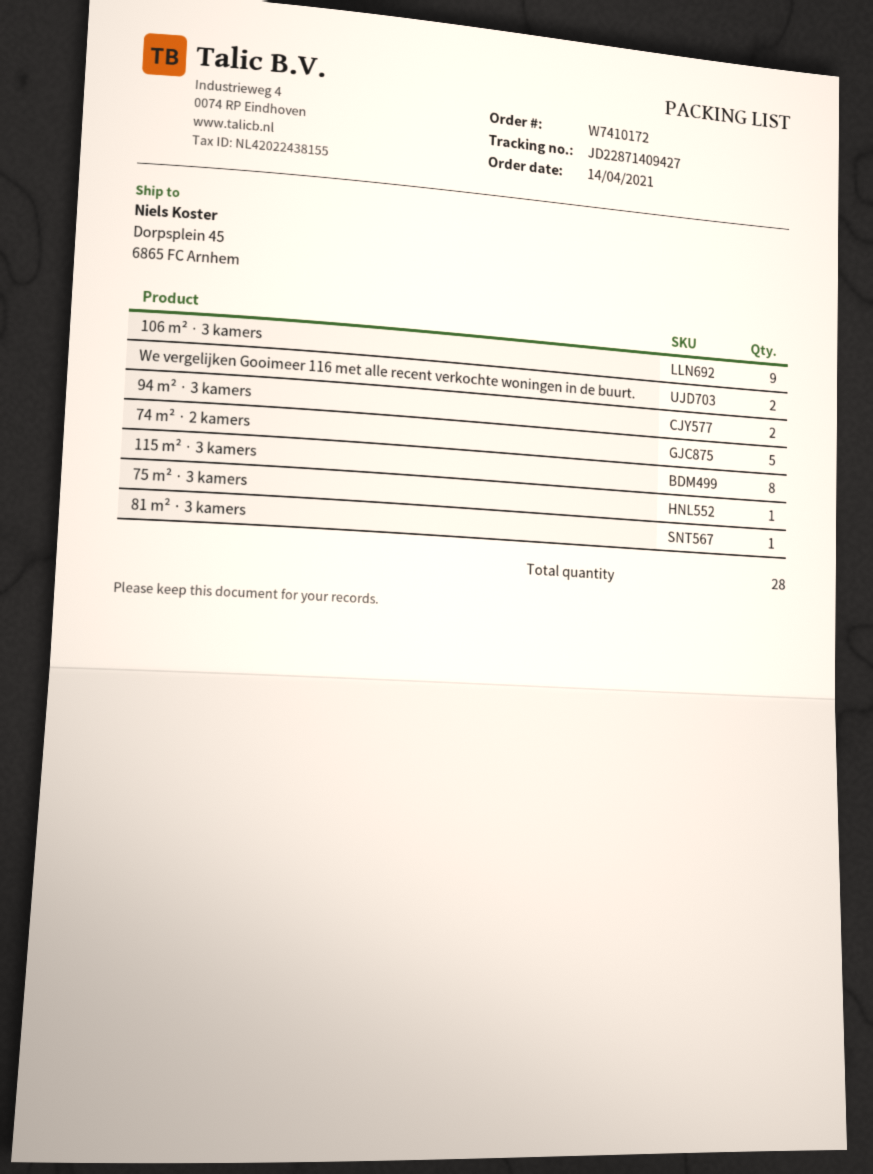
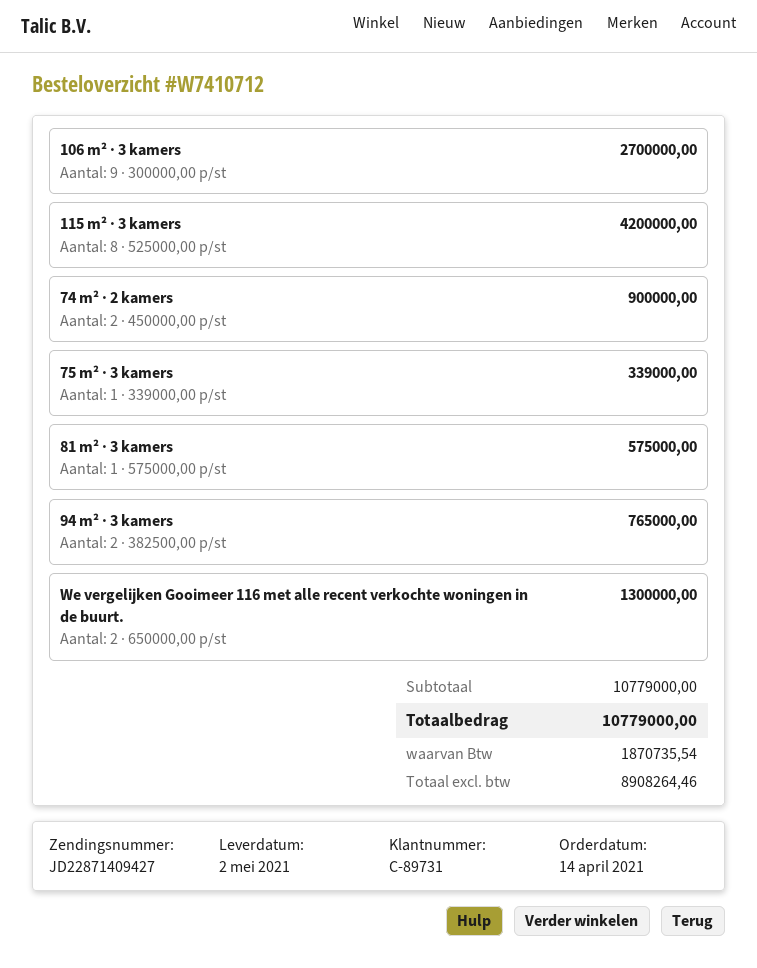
order number: W7410172 -> W7410712
74 m² · 2 kamers: 5 -> 2

